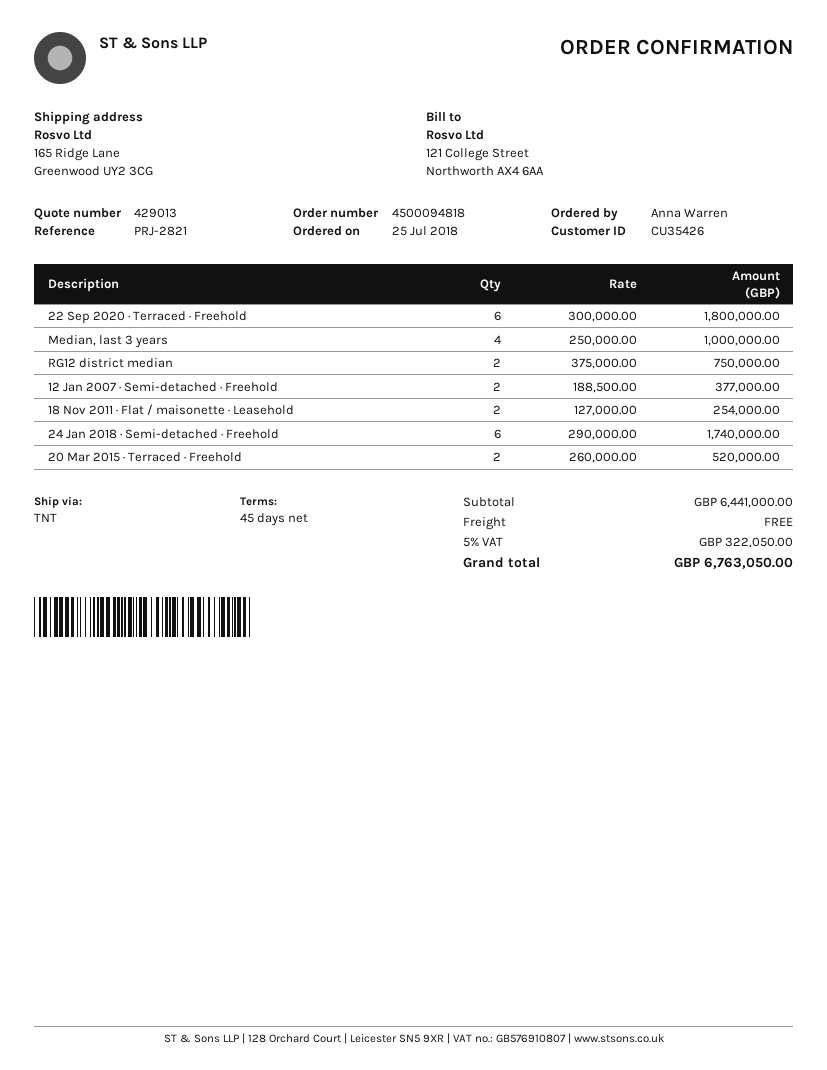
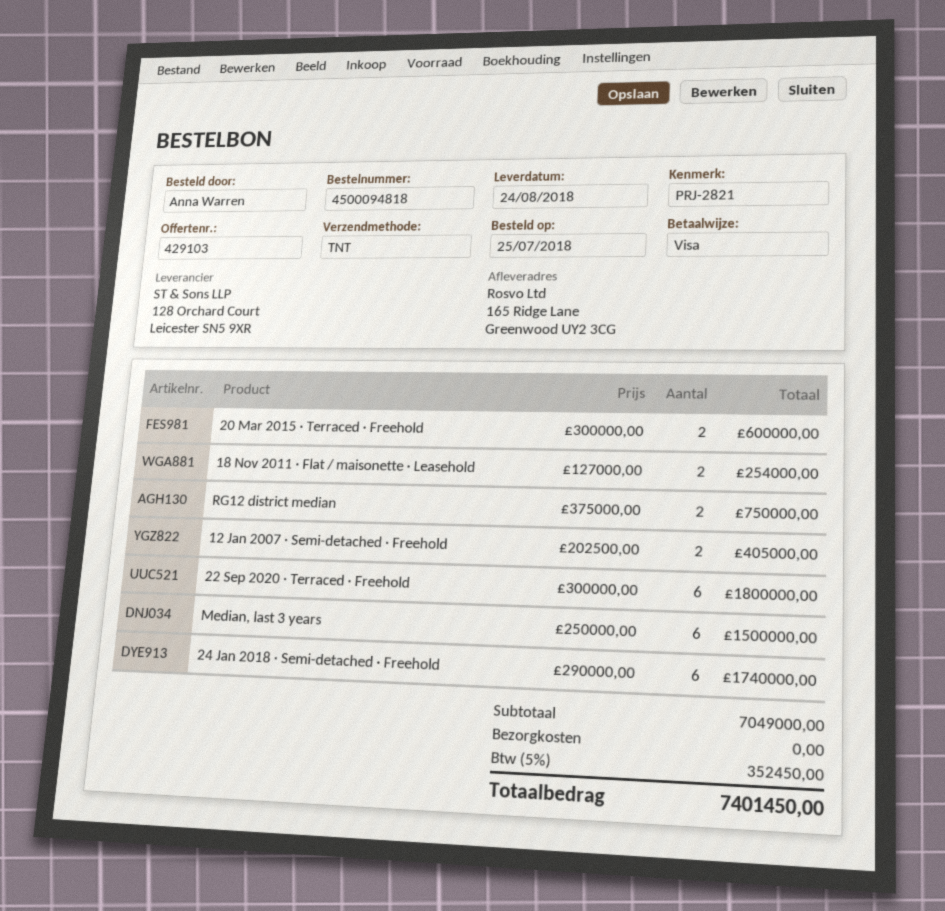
quote number: 429013 -> 429103
Median, last 3 years: 4 x 250000.00 = 1000000.00 -> 6 x 250000.00 = 1500000.00
12 Jan 2007 · Semi-detached · Freehold: 2 x 188500.00 = 377000.00 -> 2 x 202500.00 = 405000.00
20 Mar 2015 · Terraced · Freehold: 2 x 260000.00 = 520000.00 -> 2 x 300000.00 = 600000.00
subtotal: 6441000.00 -> 7049000.00
tax: 5% = 322050.00 -> 5% = 352450.00
total: 6763050.00 -> 7401450.00

